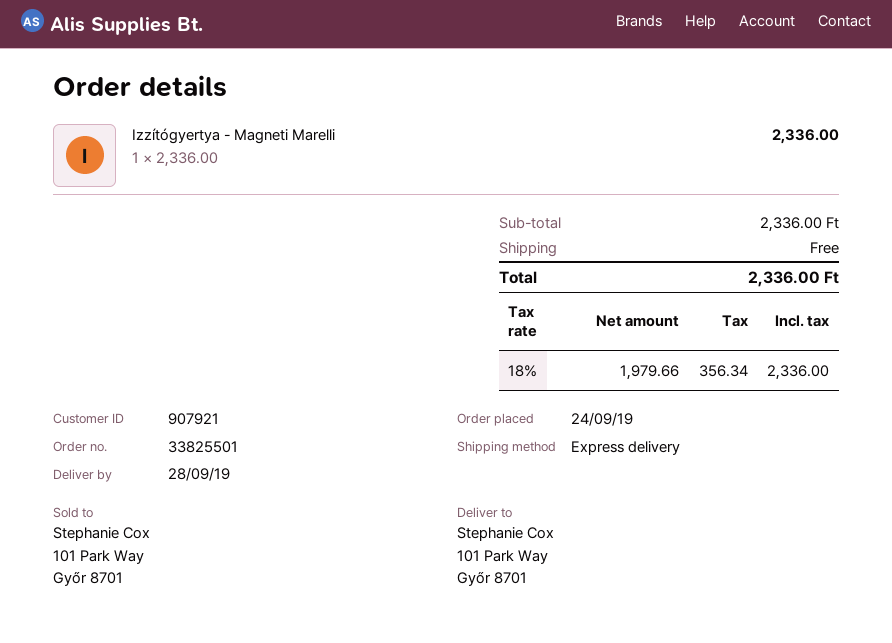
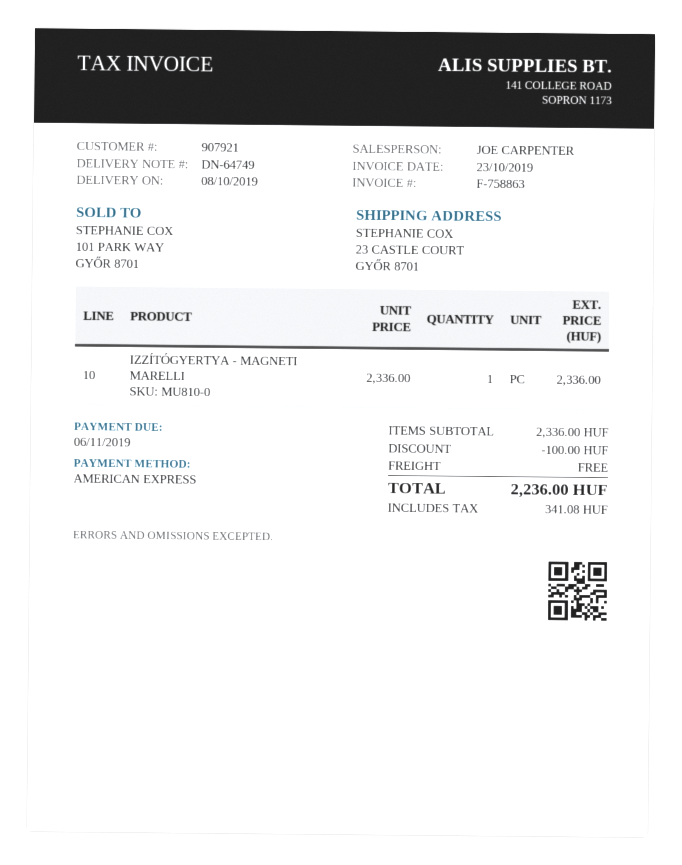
delivery date: 2019-09-28 -> 2019-10-08
ship to: 101 Park Way, Győr 8701 -> 23 CASTLE COURT, GYŐR 8701
discount: none -> 100.00
tax: 356.34 -> 341.08
total: 2336.00 -> 2236.00

